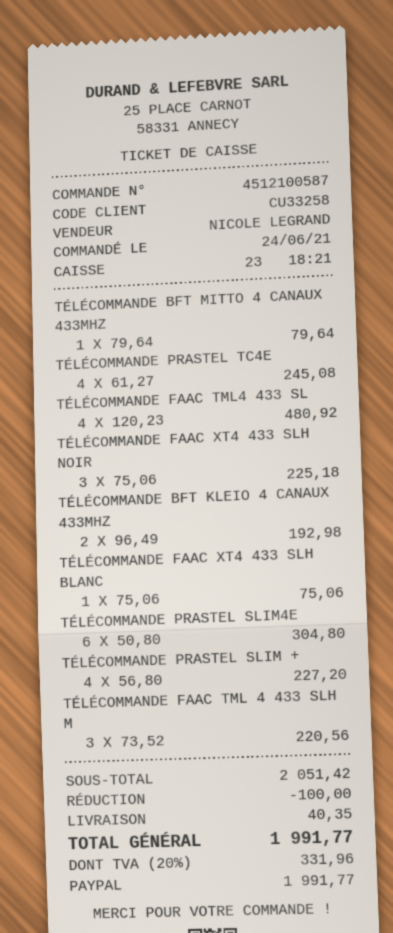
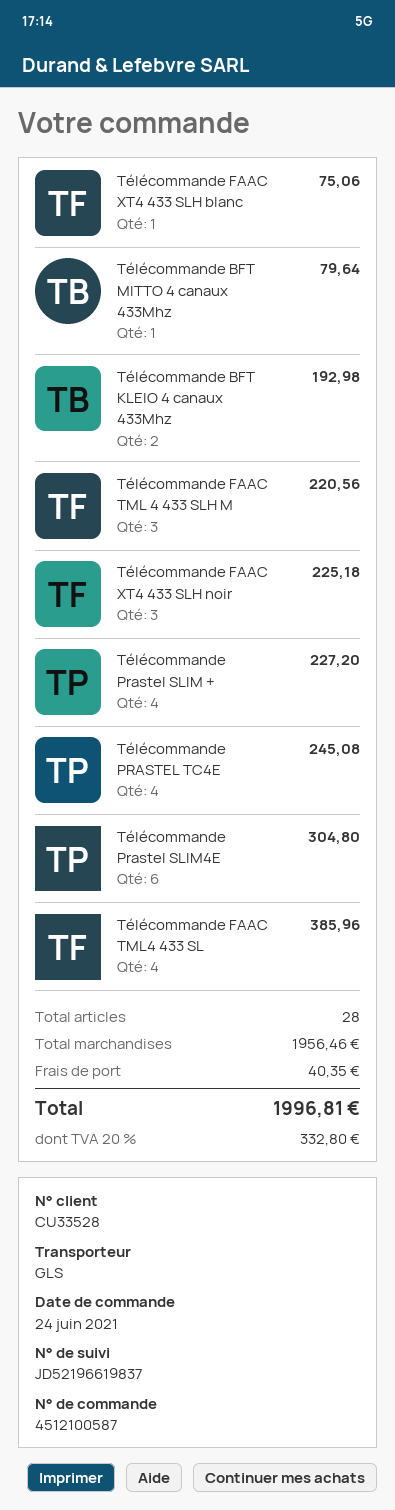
customer number: CU33258 -> CU33528
TÉLÉCOMMANDE FAAC TML4 433 SL: 4 for 480.92 -> 4 for 385.96
subtotal: 2051.42 -> 1956.46
discount: 100.00 -> none
tax: 20% = 331.96 -> 20% = 332.80
total: 1991.77 -> 1996.81

